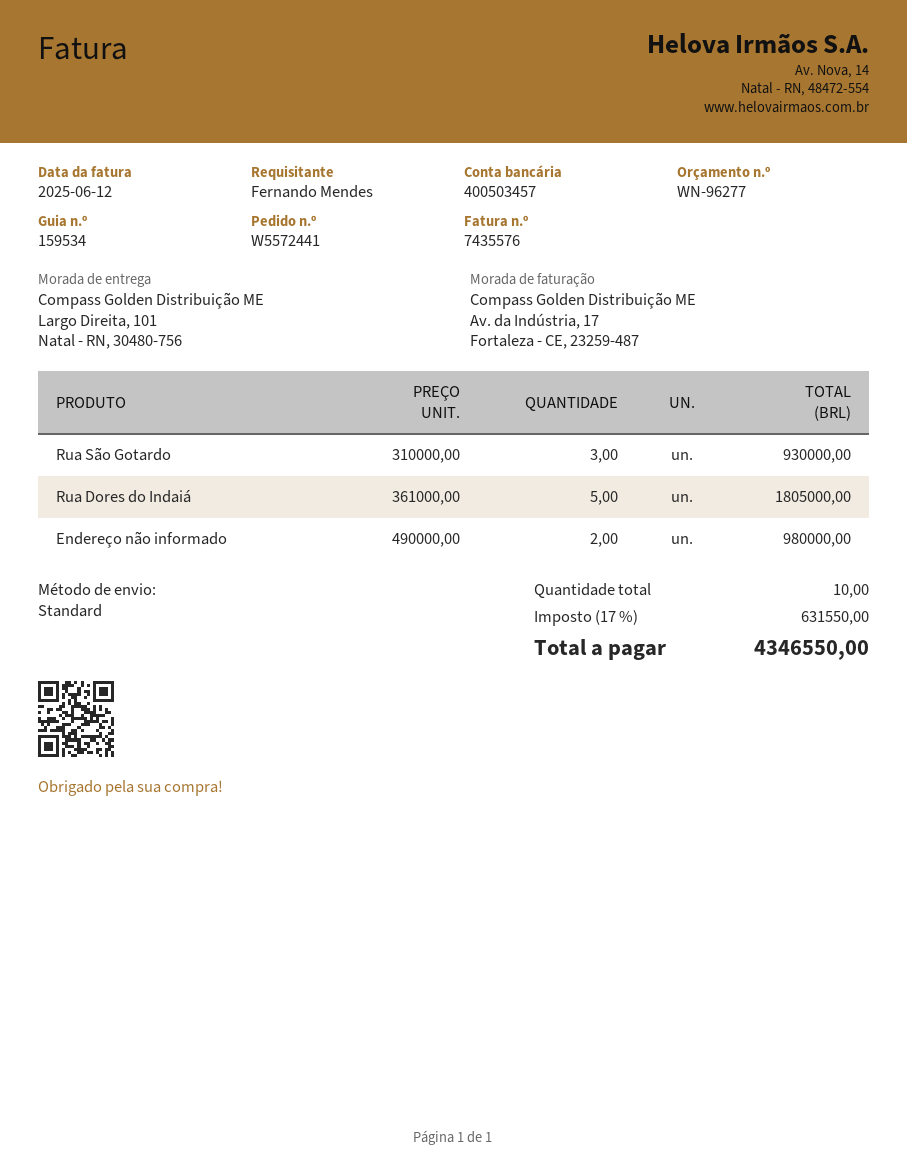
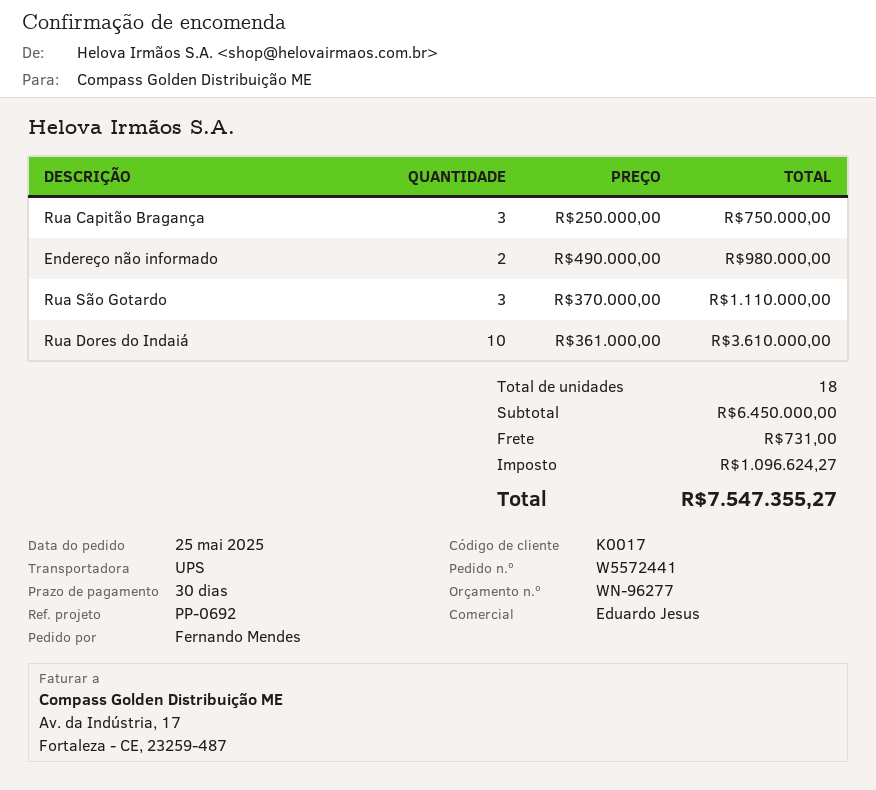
shipping method: standard -> UPS
Rua São Gotardo: 3 x 310000.00 = 930000.00 -> 3 x 370000.00 = 1110000.00
Rua Dores do Indaiá: 5 x 361000.00 = 1805000.00 -> 10 x 361000.00 = 3610000.00
Rua Capitão Bragança: none -> 3 x 250000.00 = 750000.00
total quantity: 10 -> 18
shipping: none -> 731.00
tax: 631550.00 -> 1096624.27
total: 4346550.00 -> 7547355.27

